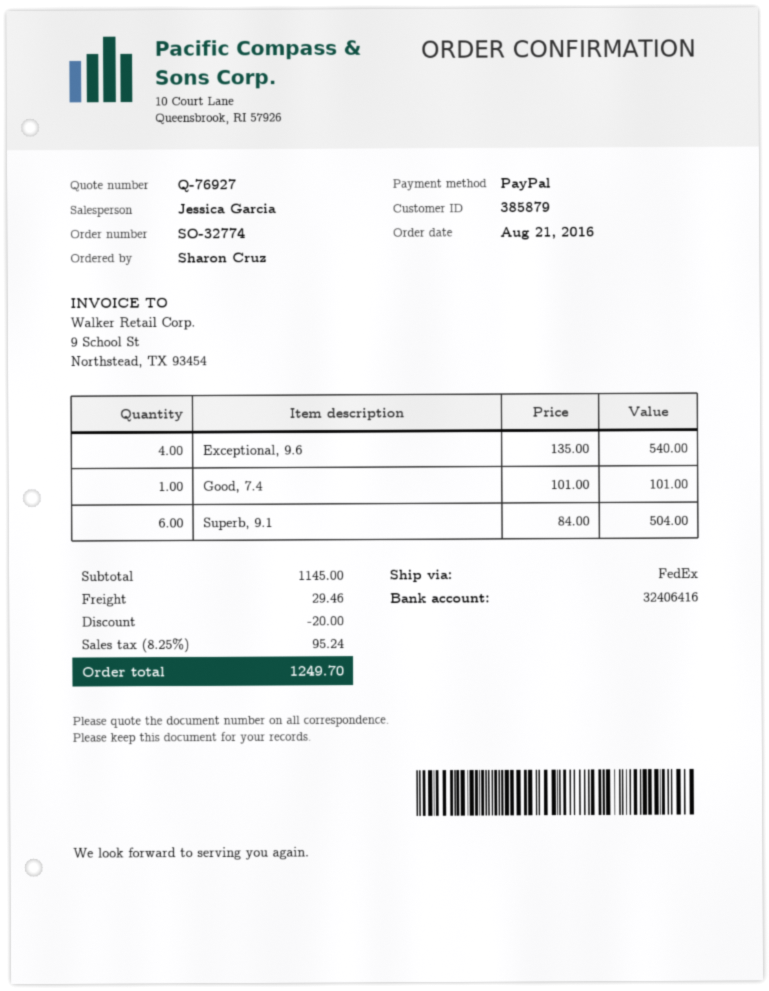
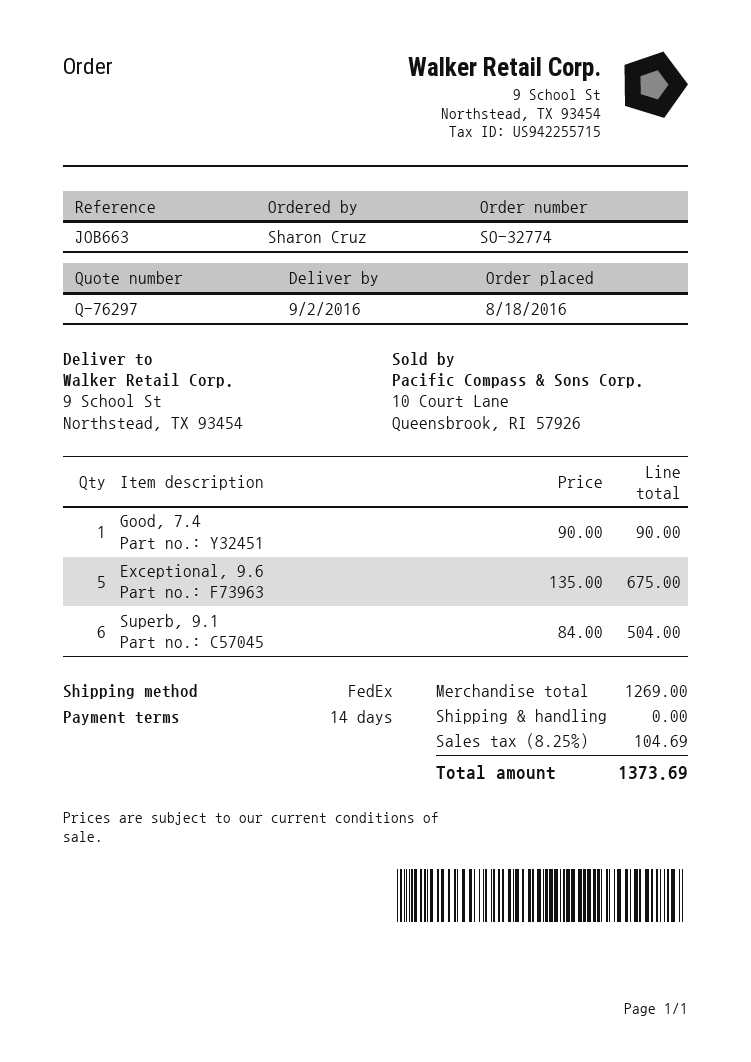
quote number: Q-76927 -> Q-76297
order date: 2016-08-21 -> 2016-08-18
Exceptional, 9.6: 4 x 135.00 = 540.00 -> 5 x 135.00 = 675.00
Good, 7.4: 1 x 101.00 = 101.00 -> 1 x 90.00 = 90.00
subtotal: 1145.00 -> 1269.00
discount: 20.00 -> none
shipping: 29.46 -> 0.00
tax: 8.25% = 95.24 -> 8.25% = 104.69
total: 1249.70 -> 1373.69

